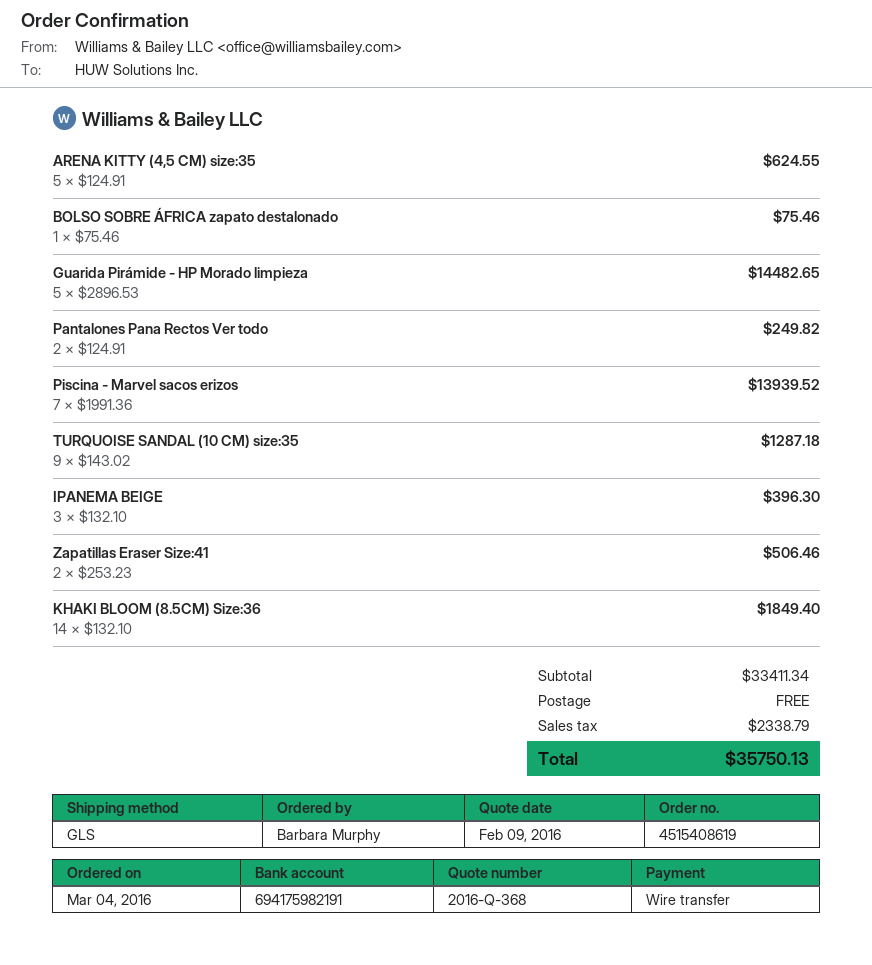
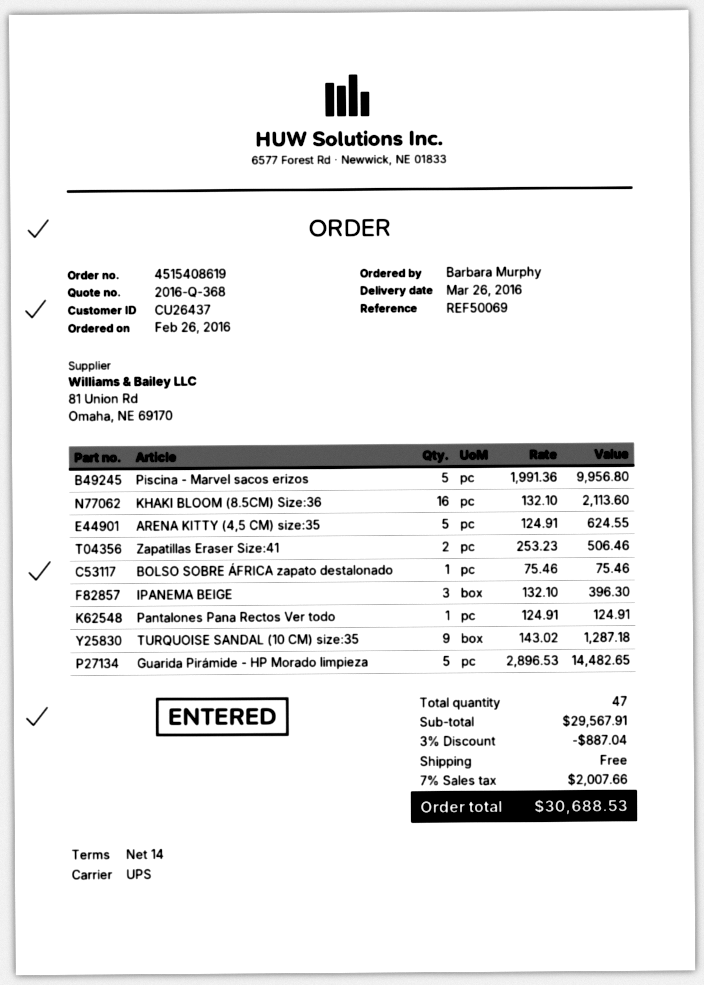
order date: 2016-03-04 -> 2016-02-26
shipping method: GLS -> UPS
Pantalones Pana Rectos Ver todo: 2 x 124.91 = 249.82 -> 1 x 124.91 = 124.91
Piscina - Marvel sacos erizos: 7 x 1991.36 = 13939.52 -> 5 x 1991.36 = 9956.80
KHAKI BLOOM (8.5CM) Size:36: 14 x 132.10 = 1849.40 -> 16 x 132.10 = 2113.60
subtotal: 33411.34 -> 29567.91
discount: none -> 3% = 887.04
tax: 2338.79 -> 2007.66
total: 35750.13 -> 30688.53

